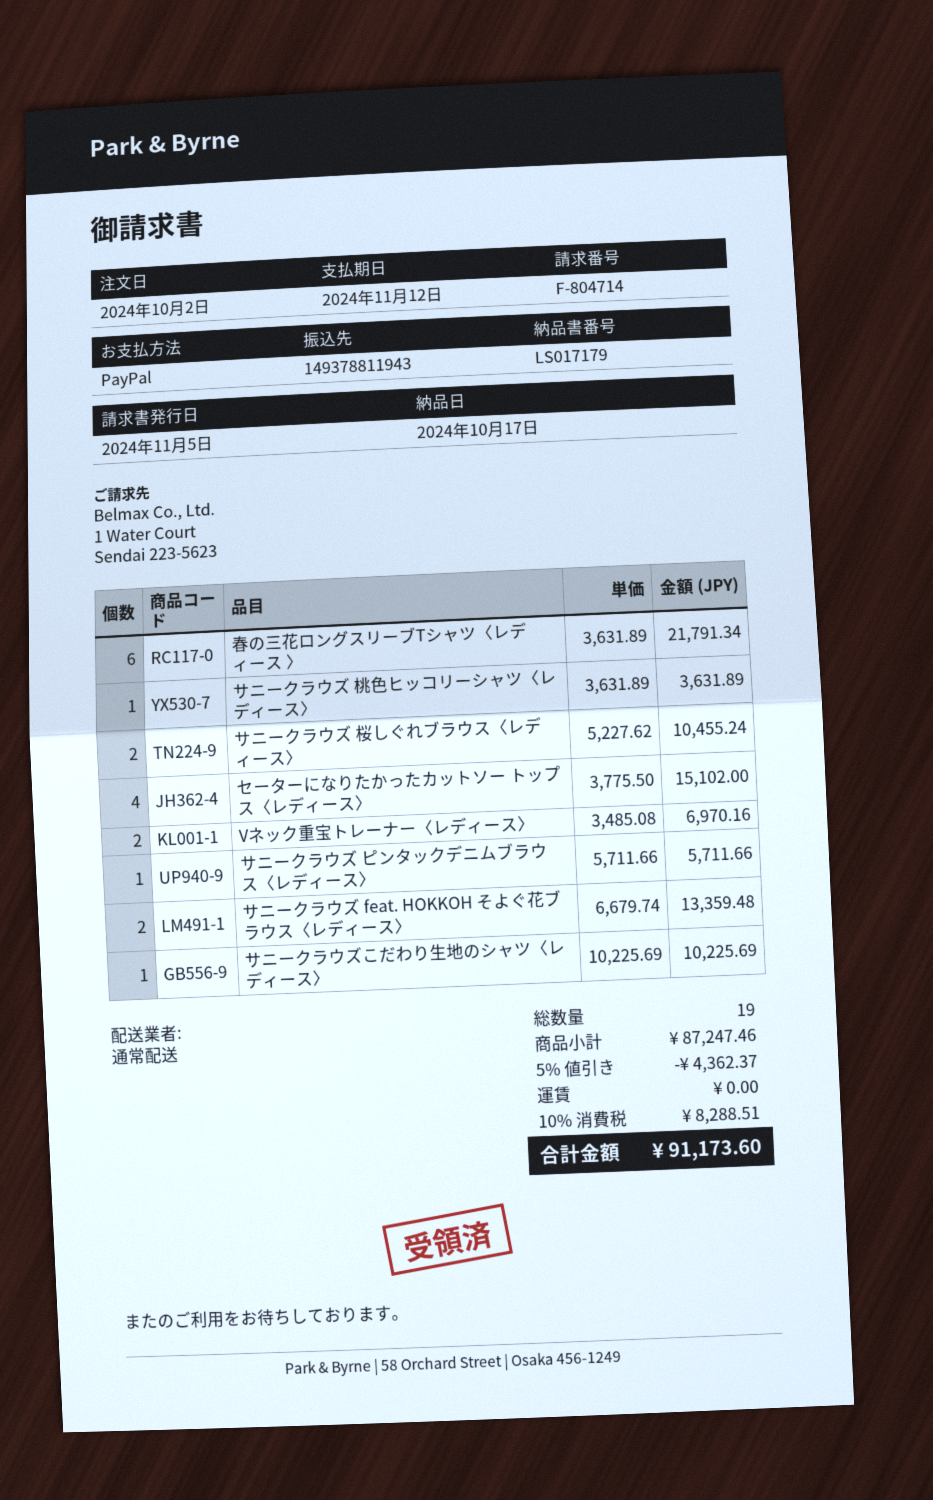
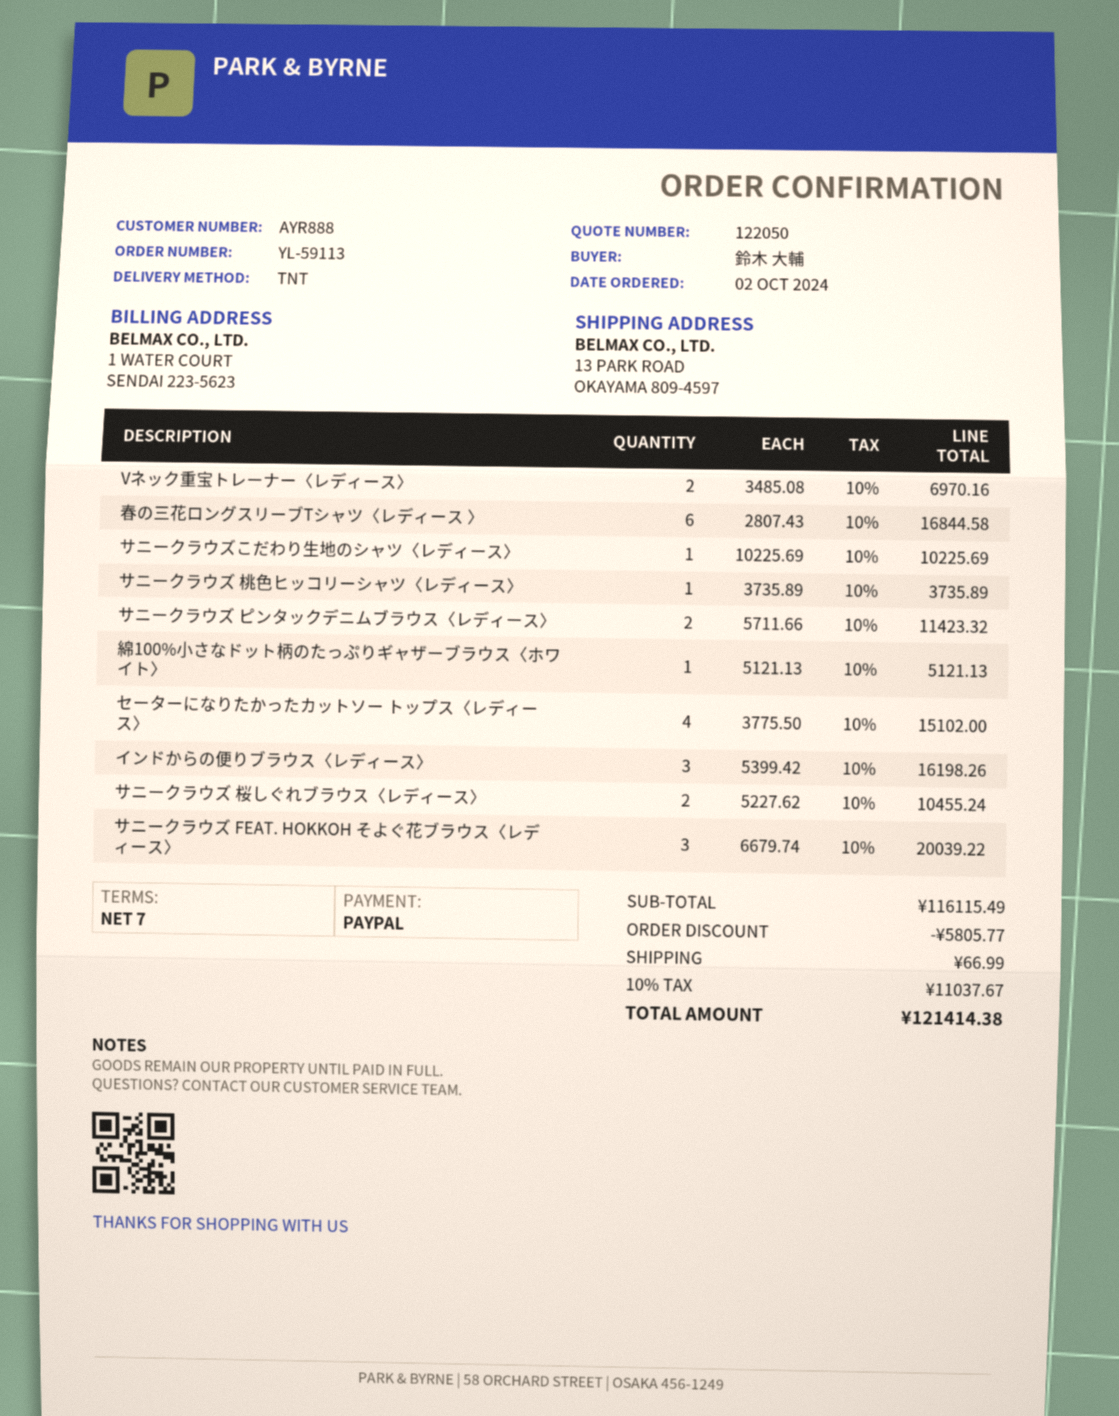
shipping method: standard -> TNT
春の三花ロングスリーブTシャツ〈レディース 〉: 6 x 3631.89 = 21791.34 -> 6 x 2807.43 = 16844.58
サニークラウズ 桃色ヒッコリーシャツ〈レディース〉: 1 x 3631.89 = 3631.89 -> 1 x 3735.89 = 3735.89
サニークラウズ ピンタックデニムブラウス〈レディース〉: 1 x 5711.66 = 5711.66 -> 2 x 5711.66 = 11423.32
サニークラウズ feat. HOKKOH そよぐ花ブラウス〈レディース〉: 2 x 6679.74 = 13359.48 -> 3 x 6679.74 = 20039.22
綿100%小さなドット柄のたっぷりギャザーブラウス〈ホワイト〉: none -> 1 x 5121.13 = 5121.13
インドからの便りブラウス〈レディース〉: none -> 3 x 5399.42 = 16198.26
subtotal: 87247.46 -> 116115.49
discount: 4362.37 -> 5805.77
shipping: 0.00 -> 66.99
tax: 10% = 8288.51 -> 10% = 11037.67
total: 91173.60 -> 121414.38

